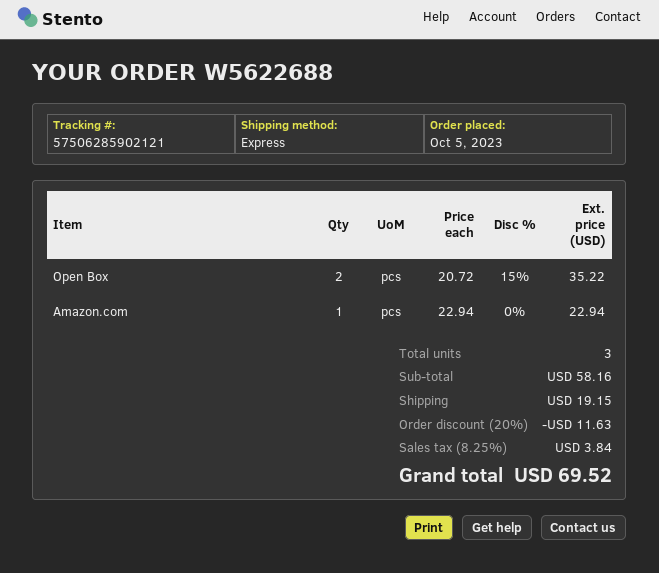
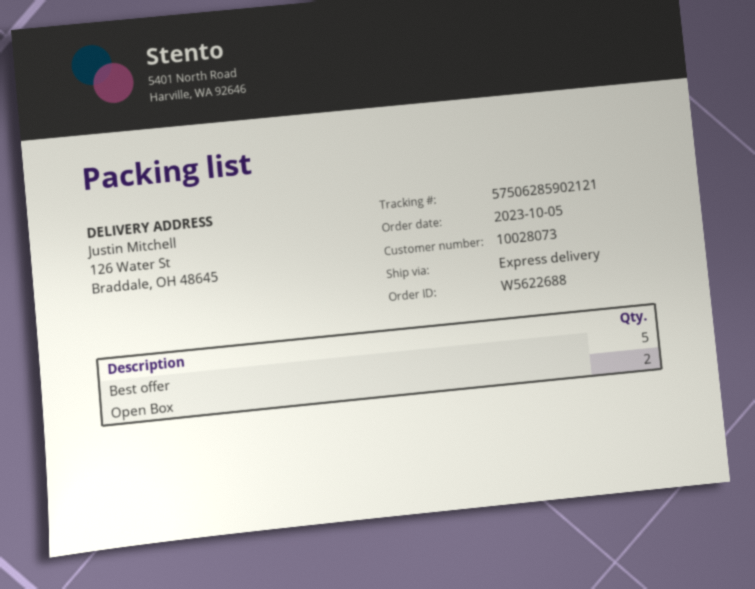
Amazon.com: 1 -> none
Best offer: none -> 5

